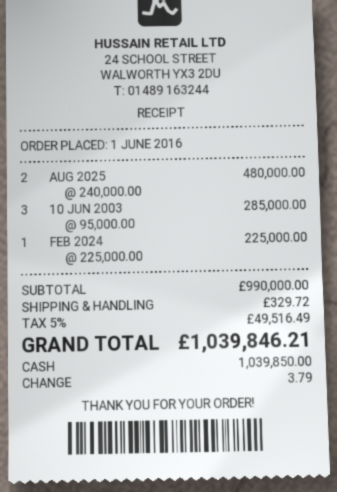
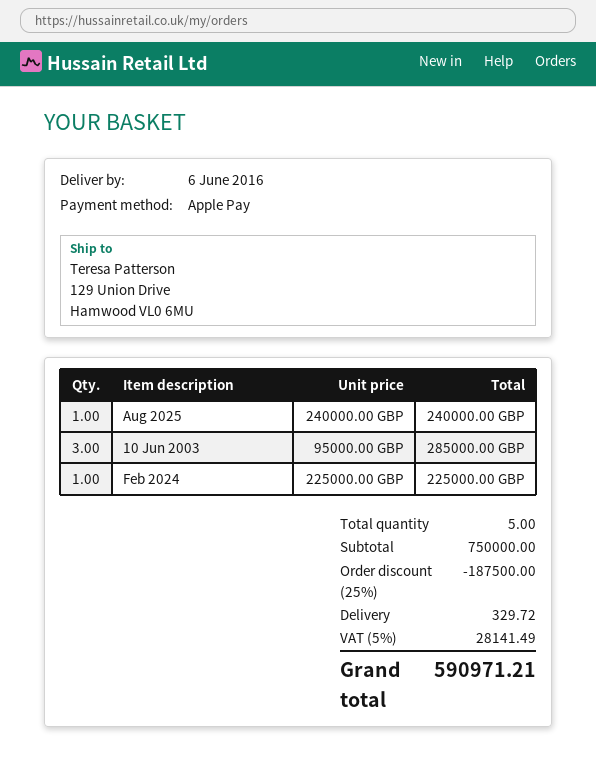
payment method: cash -> Apple Pay
AUG 2025: 2 x 240000.00 = 480000.00 -> 1 x 240000.00 = 240000.00
subtotal: 990000.00 -> 750000.00
discount: none -> 25% = 187500.00
tax: 5% = 49516.49 -> 5% = 28141.49
total: 1039846.21 -> 590971.21

